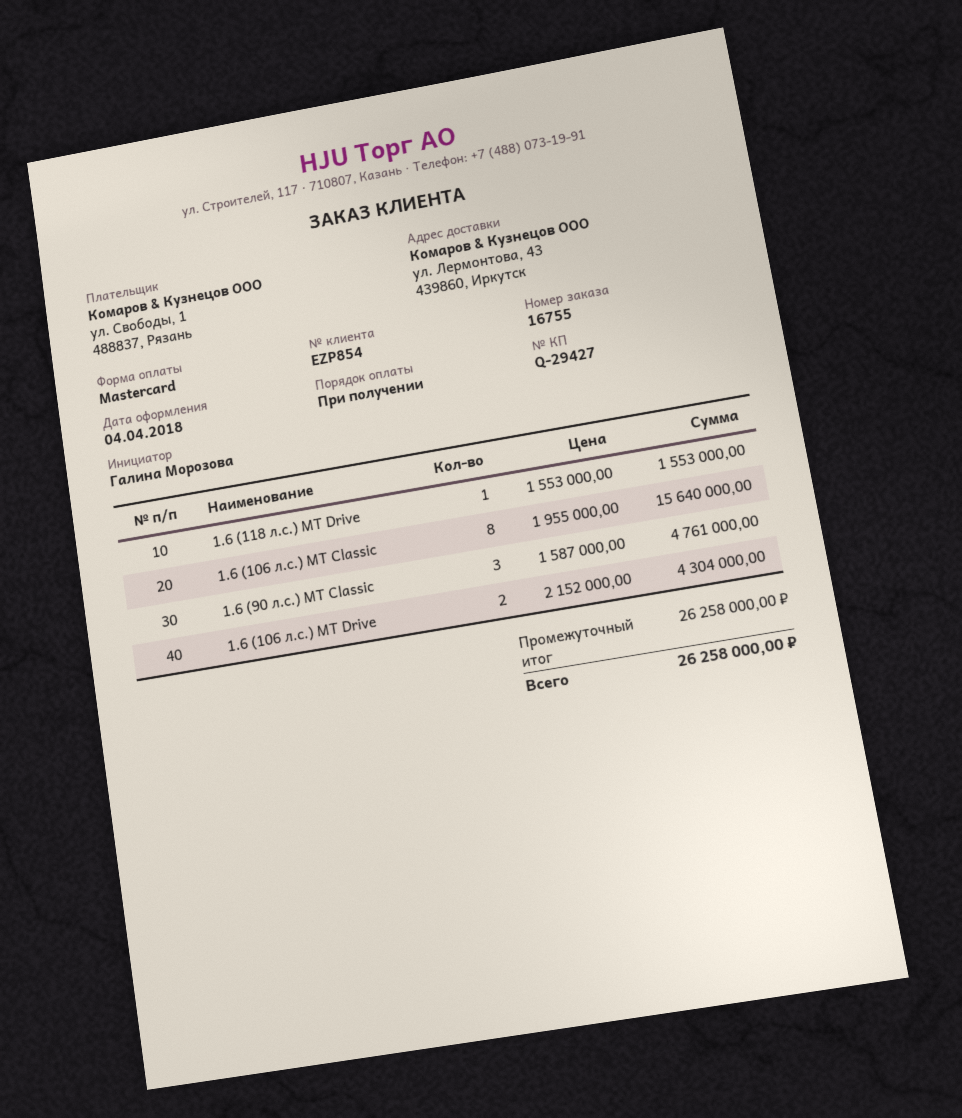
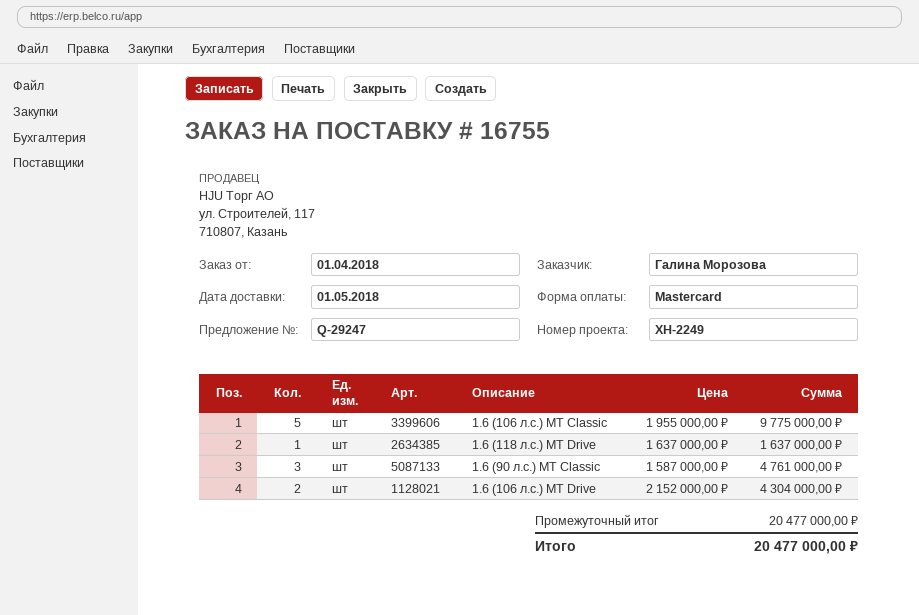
quote number: Q-29427 -> Q-29247
order date: 2018-04-04 -> 2018-04-01
1.6 (118 л.с.) MT Drive: 1 x 1553000.00 = 1553000.00 -> 1 x 1637000.00 = 1637000.00
1.6 (106 л.с.) MT Classic: 8 x 1955000.00 = 15640000.00 -> 5 x 1955000.00 = 9775000.00
subtotal: 26258000.00 -> 20477000.00
total: 26258000.00 -> 20477000.00

